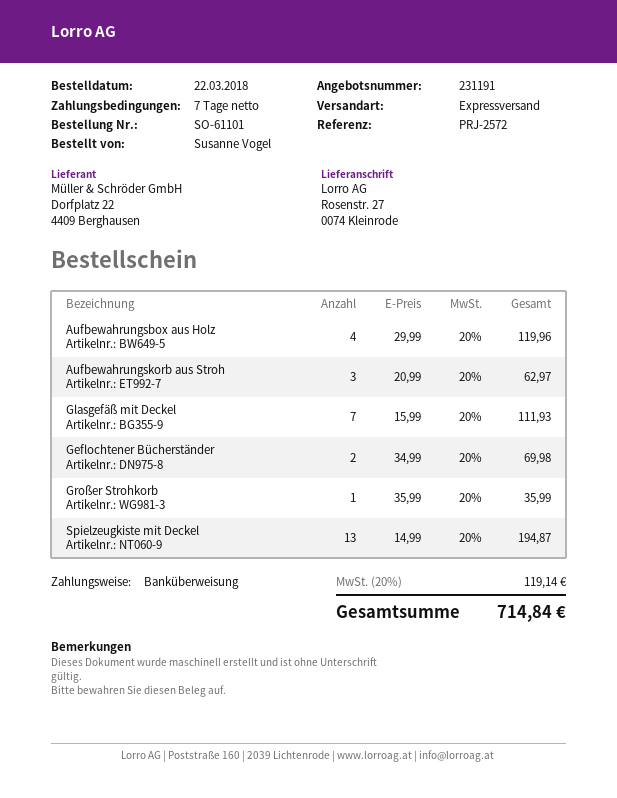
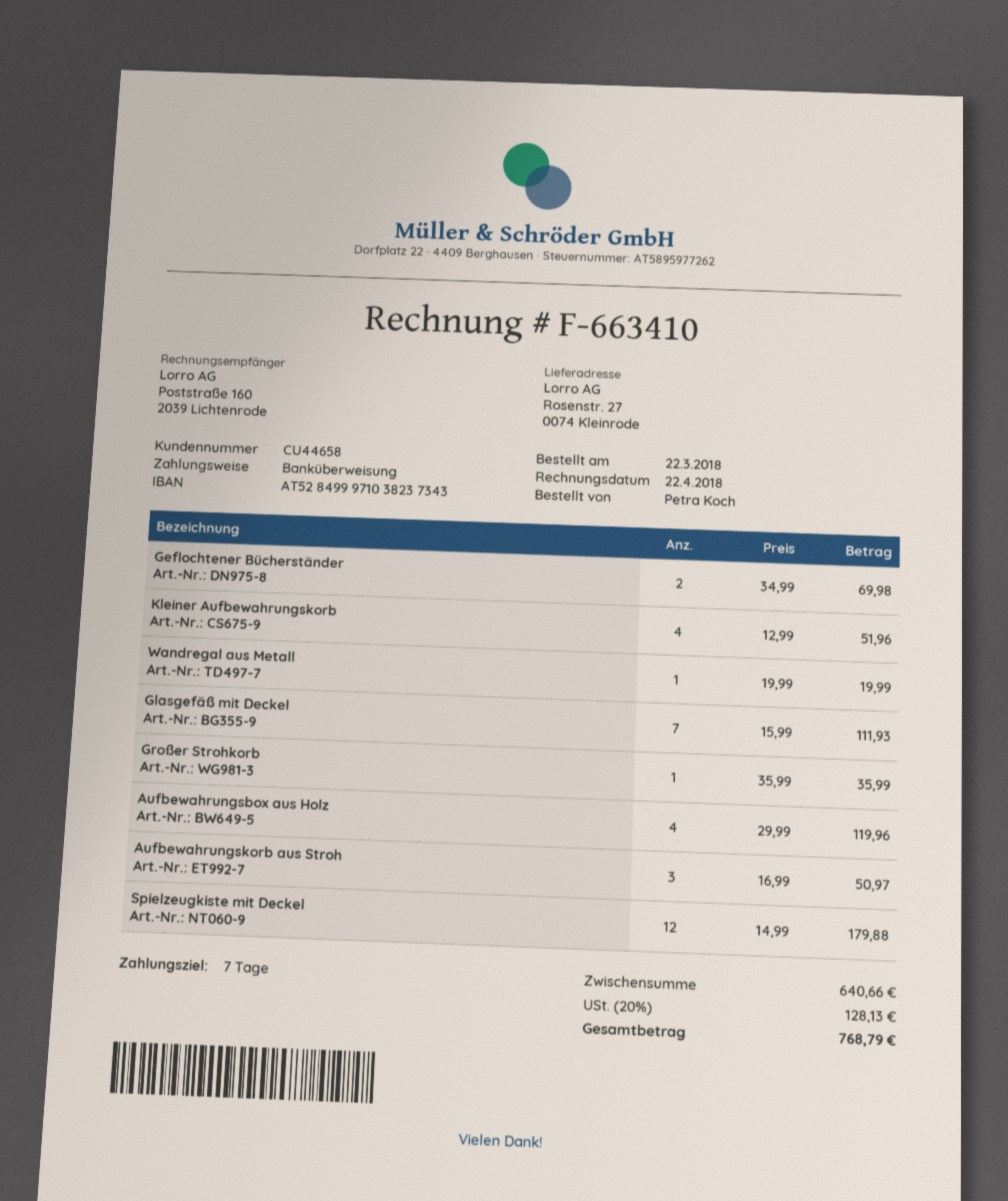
ordered by: Susanne Vogel -> Petra Koch
Aufbewahrungskorb aus Stroh: 3 x 20.99 = 62.97 -> 3 x 16.99 = 50.97
Spielzeugkiste mit Deckel: 13 x 14.99 = 194.87 -> 12 x 14.99 = 179.88
Kleiner Aufbewahrungskorb: none -> 4 x 12.99 = 51.96
Wandregal aus Metall: none -> 1 x 19.99 = 19.99
tax: 20% = 119.14 -> 20% = 128.13
total: 714.84 -> 768.79

